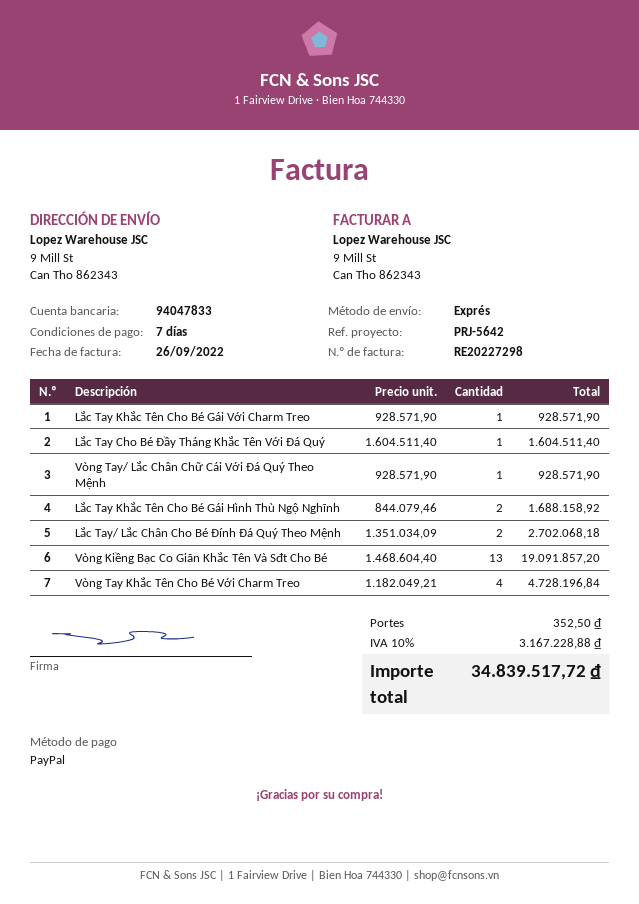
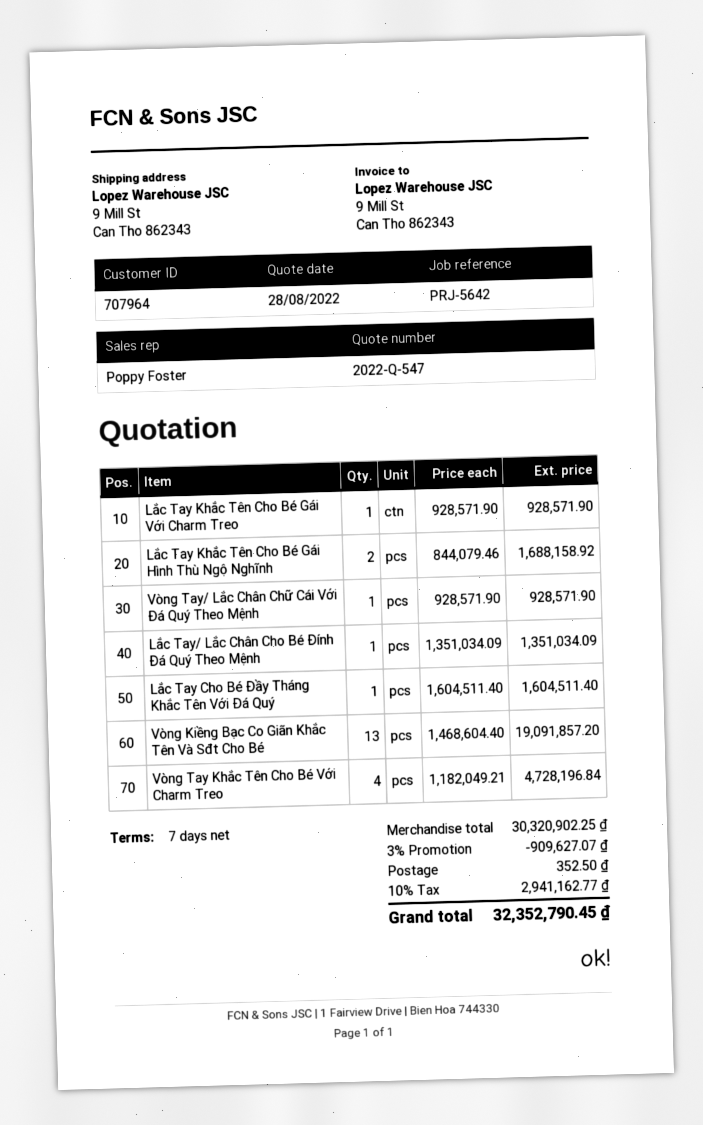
Lắc Tay/ Lắc Chân Cho Bé Đính Đá Quý Theo Mệnh: 2 x 1351034.09 = 2702068.18 -> 1 x 1351034.09 = 1351034.09
discount: none -> 3% = 909627.07
tax: 10% = 3167228.88 -> 10% = 2941162.77
total: 34839517.72 -> 32352790.45

